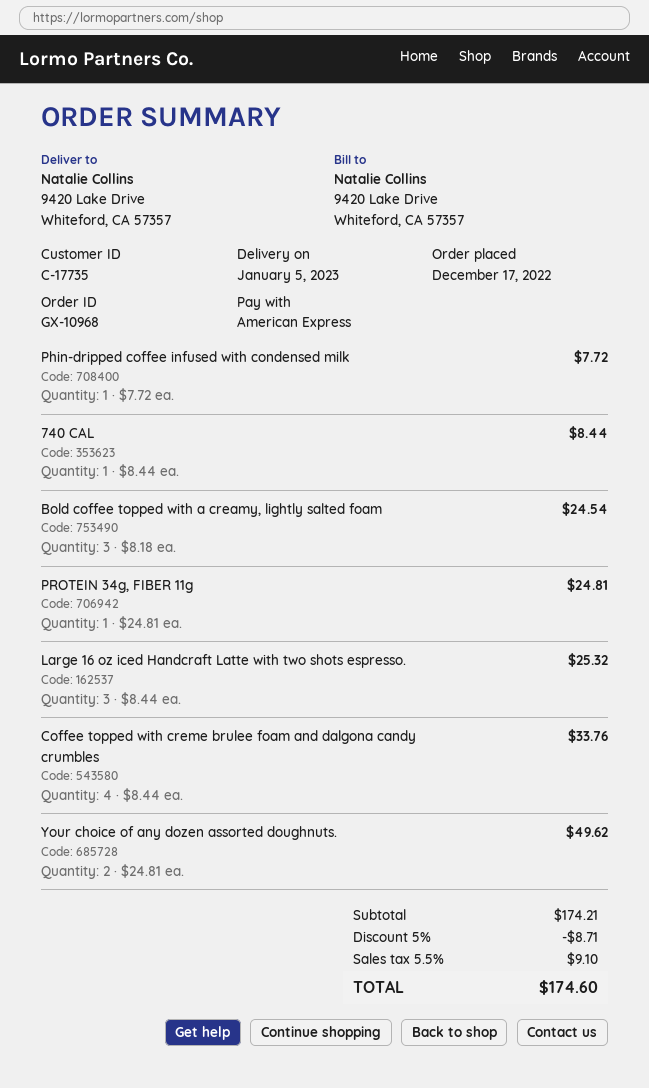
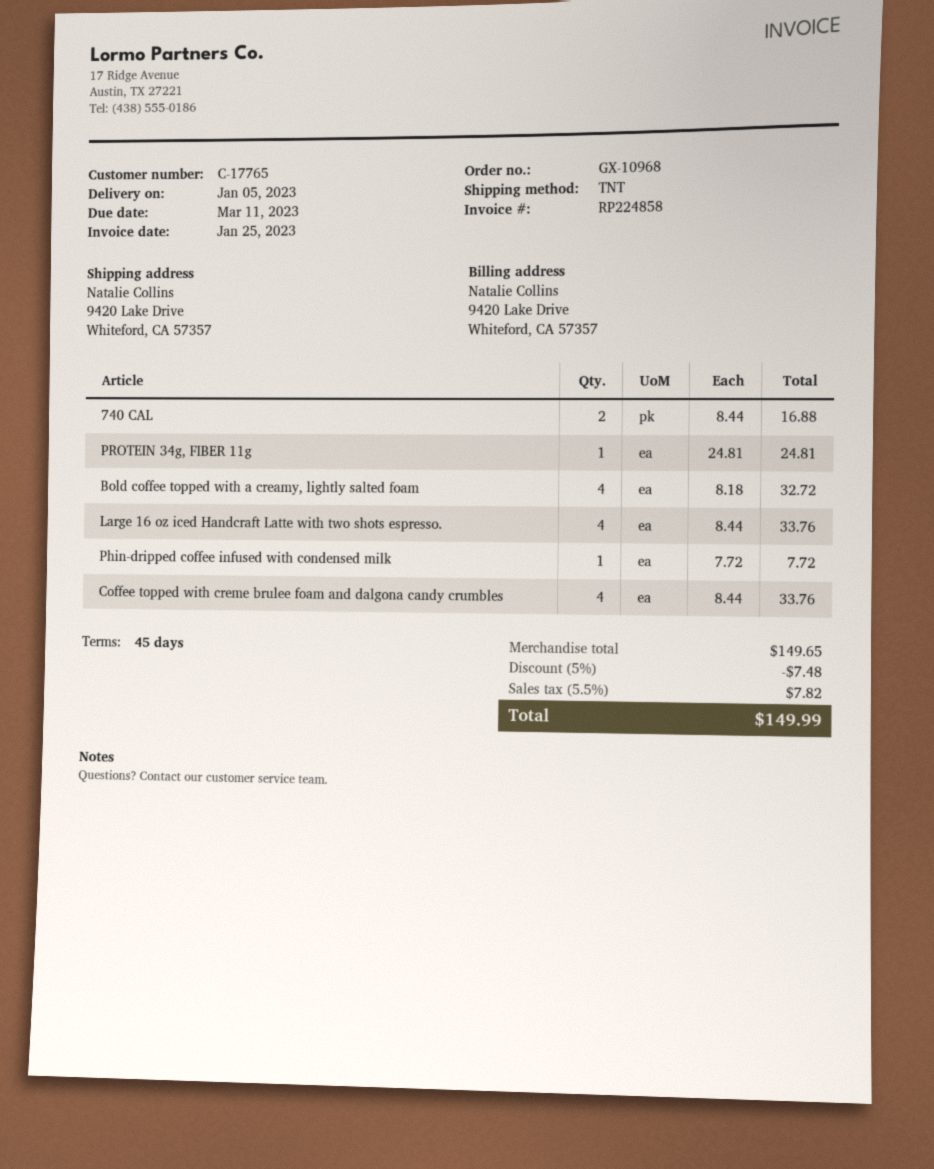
customer number: C-17735 -> C-17765
740 CAL: 1 x 8.44 = 8.44 -> 2 x 8.44 = 16.88
Bold coffee topped with a creamy, lightly salted foam: 3 x 8.18 = 24.54 -> 4 x 8.18 = 32.72
Large 16 oz iced Handcraft Latte with two shots espresso.: 3 x 8.44 = 25.32 -> 4 x 8.44 = 33.76
Your choice of any dozen assorted doughnuts.: 2 x 24.81 = 49.62 -> none
subtotal: 174.21 -> 149.65
discount: 5% = 8.71 -> 5% = 7.48
tax: 5.5% = 9.10 -> 5.5% = 7.82
total: 174.60 -> 149.99

